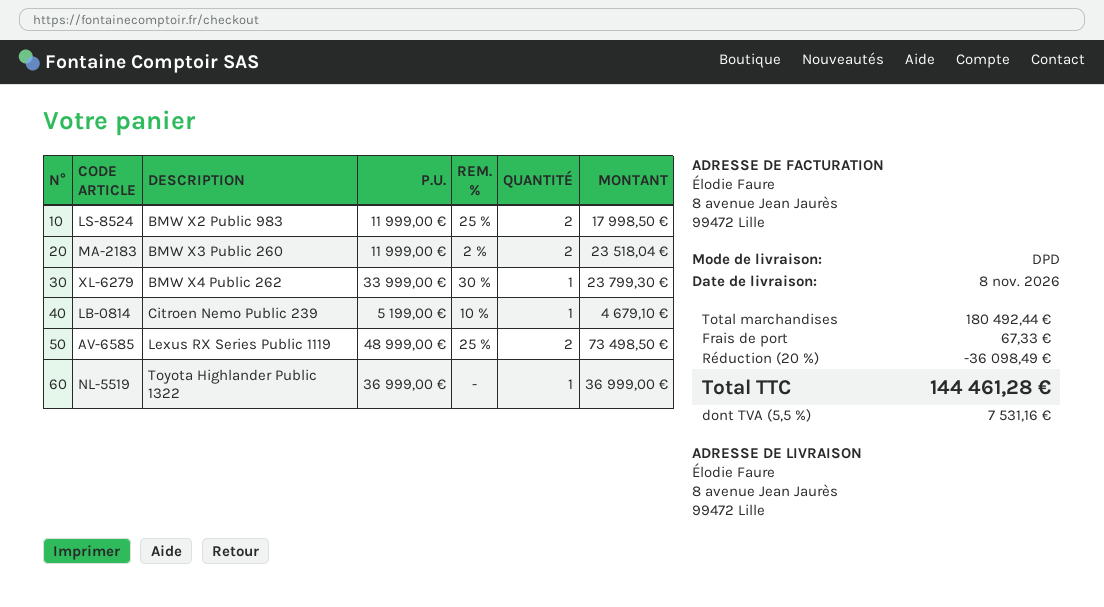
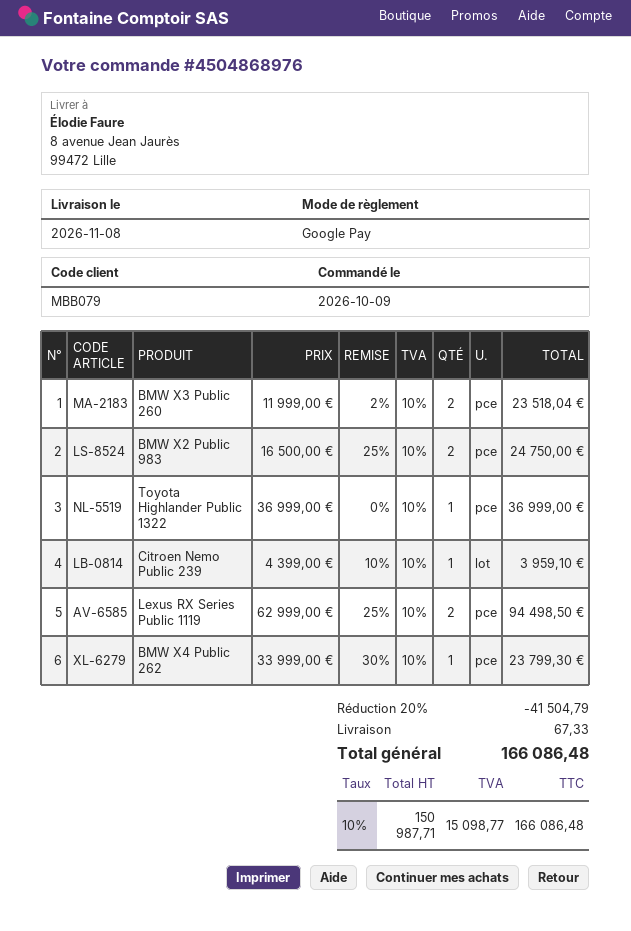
BMW X2 Public 983: 2 x 11999.00 - 25% = 17998.50 -> 2 x 16500.00 - 25% = 24750.00
Citroen Nemo Public 239: 1 x 5199.00 - 10% = 4679.10 -> 1 x 4399.00 - 10% = 3959.10
Lexus RX Series Public 1119: 2 x 48999.00 - 25% = 73498.50 -> 2 x 62999.00 - 25% = 94498.50
discount: 20% = 36098.49 -> 20% = 41504.79
tax: 5.5% = 7531.16 -> 10% = 15098.77
total: 144461.28 -> 166086.48

